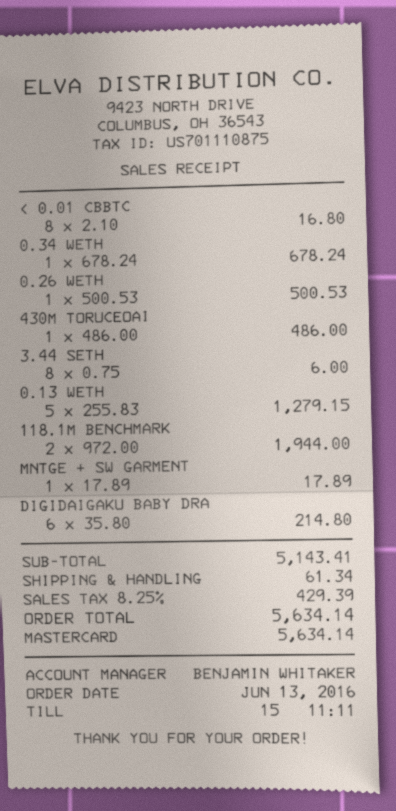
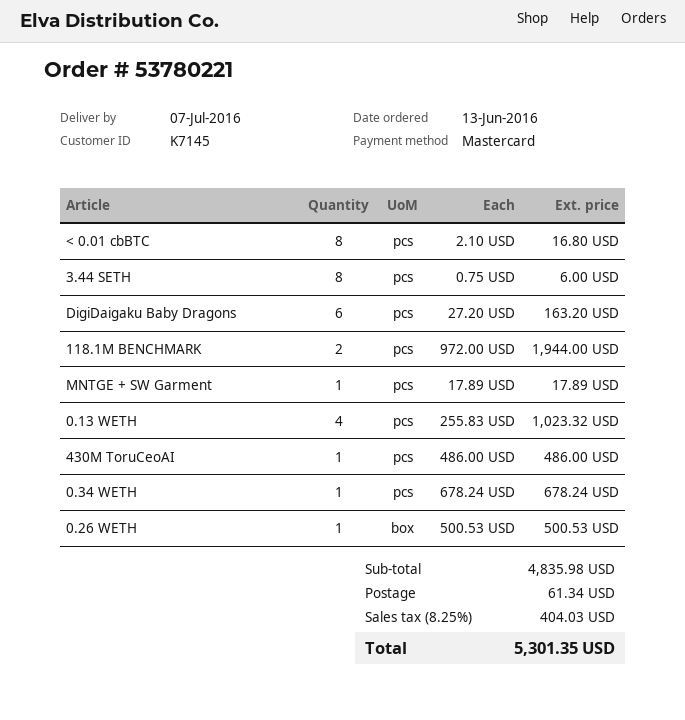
0.13 WETH: 5 x 255.83 = 1279.15 -> 4 x 255.83 = 1023.32
DIGIDAIGAKU BABY DRA: 6 x 35.80 = 214.80 -> 6 x 27.20 = 163.20
subtotal: 5143.41 -> 4835.98
tax: 8.25% = 429.39 -> 8.25% = 404.03
total: 5634.14 -> 5301.35

